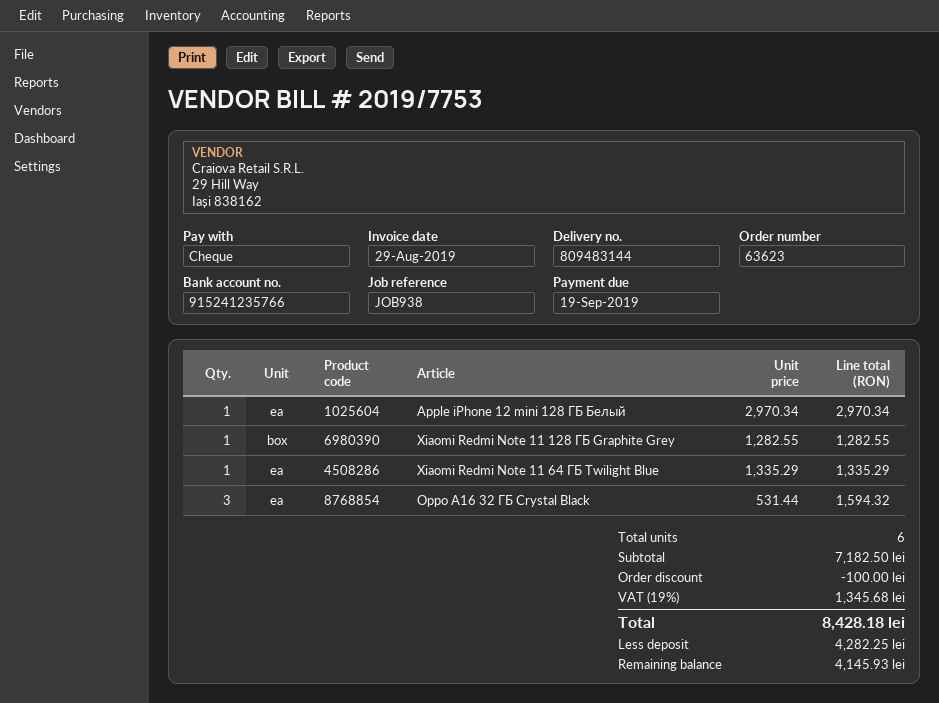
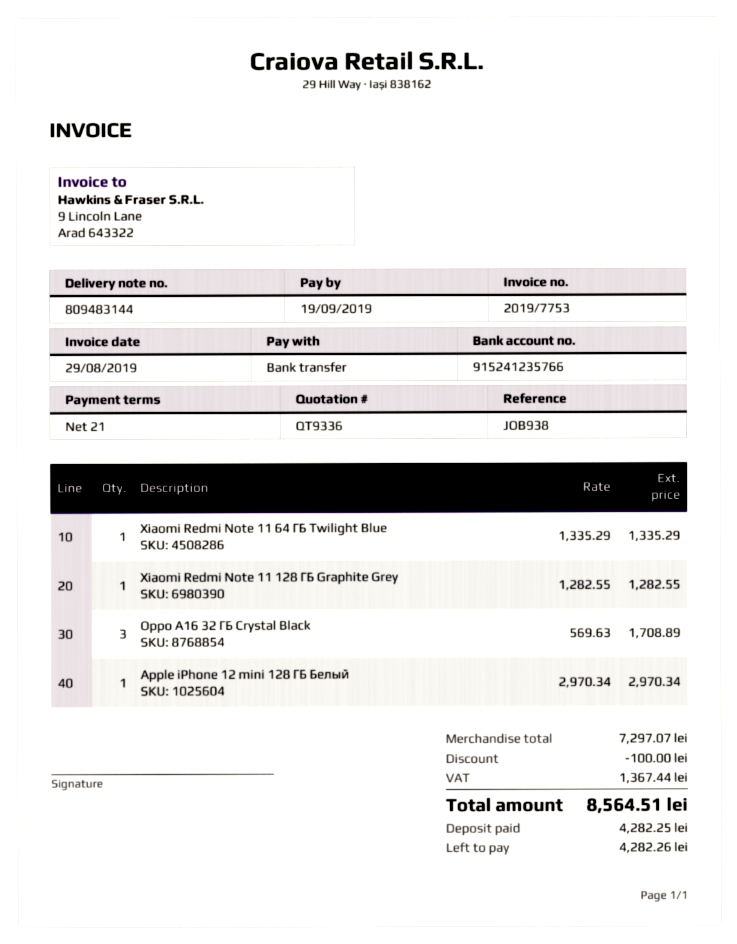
payment method: cheque -> bank transfer
Oppo A16 32 ГБ Crystal Black: 3 x 531.44 = 1594.32 -> 3 x 569.63 = 1708.89
subtotal: 7182.50 -> 7297.07
tax: 1345.68 -> 1367.44
total: 8428.18 -> 8564.51
balance: 4145.93 -> 4282.26

